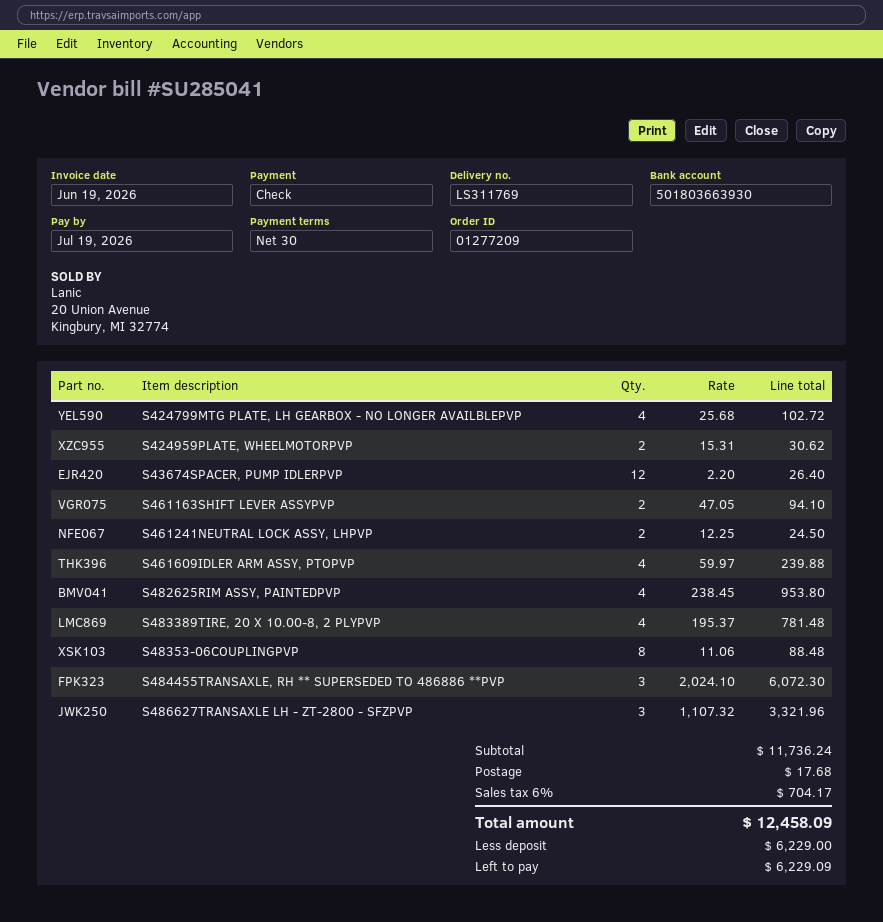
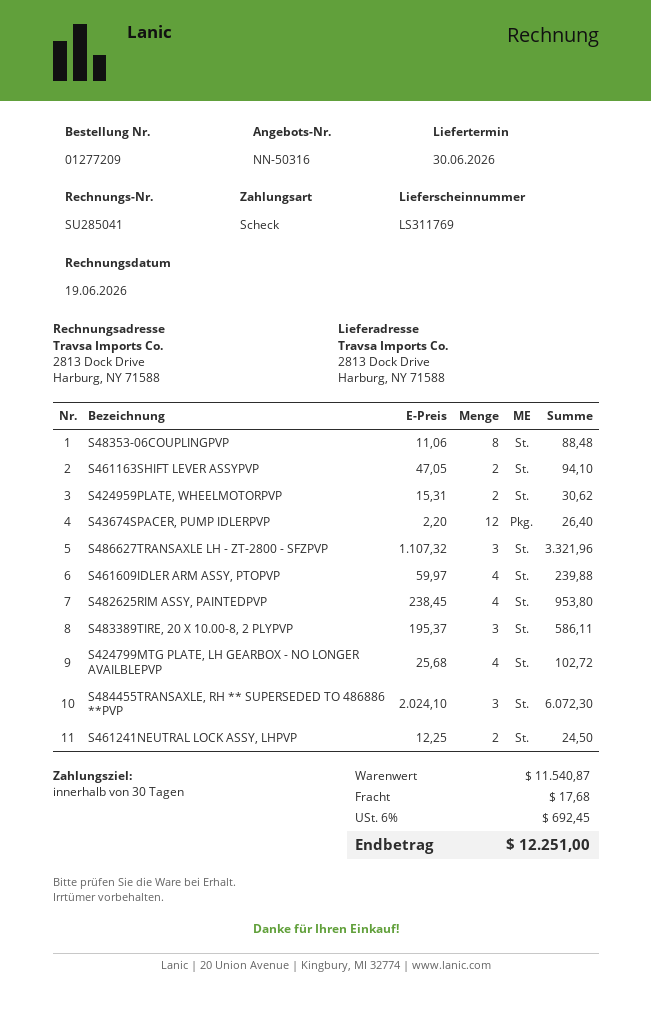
S483389TIRE, 20 X 10.00-8, 2 PLYPVP: 4 x 195.37 = 781.48 -> 3 x 195.37 = 586.11
subtotal: 11736.24 -> 11540.87
tax: 6% = 704.17 -> 6% = 692.45
total: 12458.09 -> 12251.00

